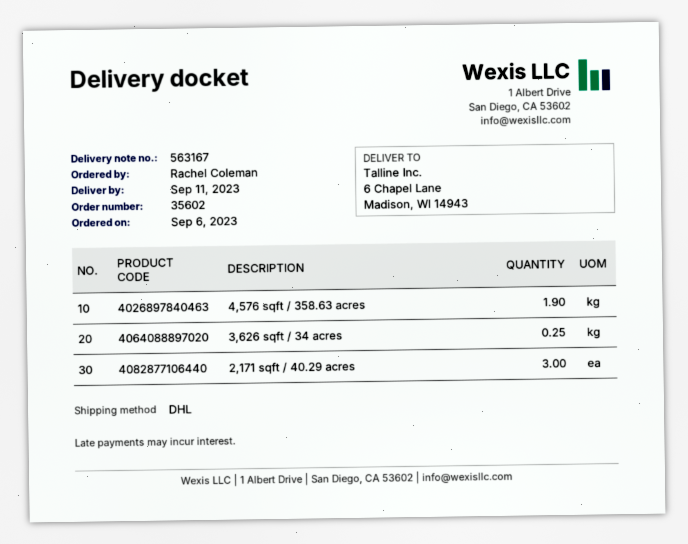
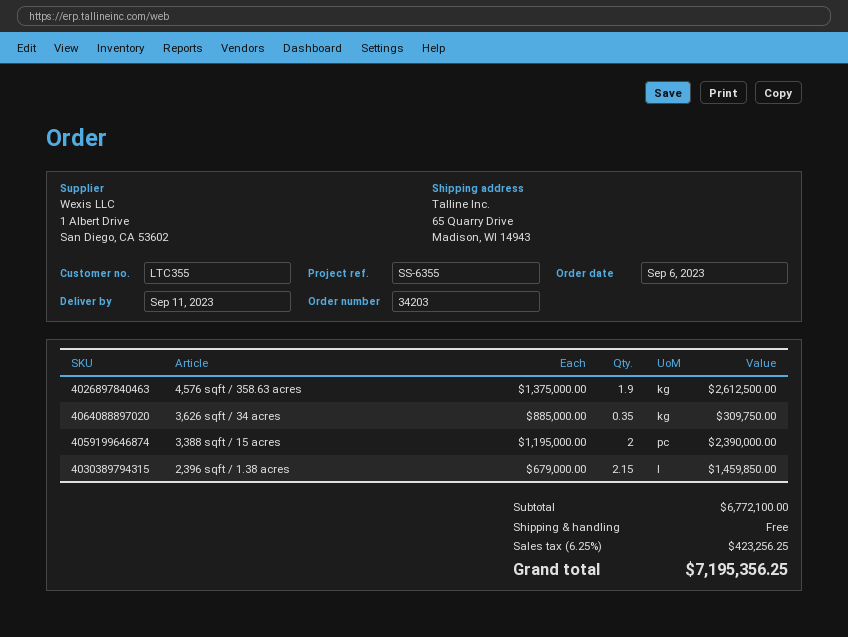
order number: 35602 -> 34203
ship to: 6 Chapel Lane, Madison, WI 14943 -> 65 Quarry Drive, Madison, WI 14943
3,626 sqft / 34 acres: 0.25 -> 0.35
2,171 sqft / 40.29 acres: 3 -> none
3,388 sqft / 15 acres: none -> 2
2,396 sqft / 1.38 acres: none -> 2.15

